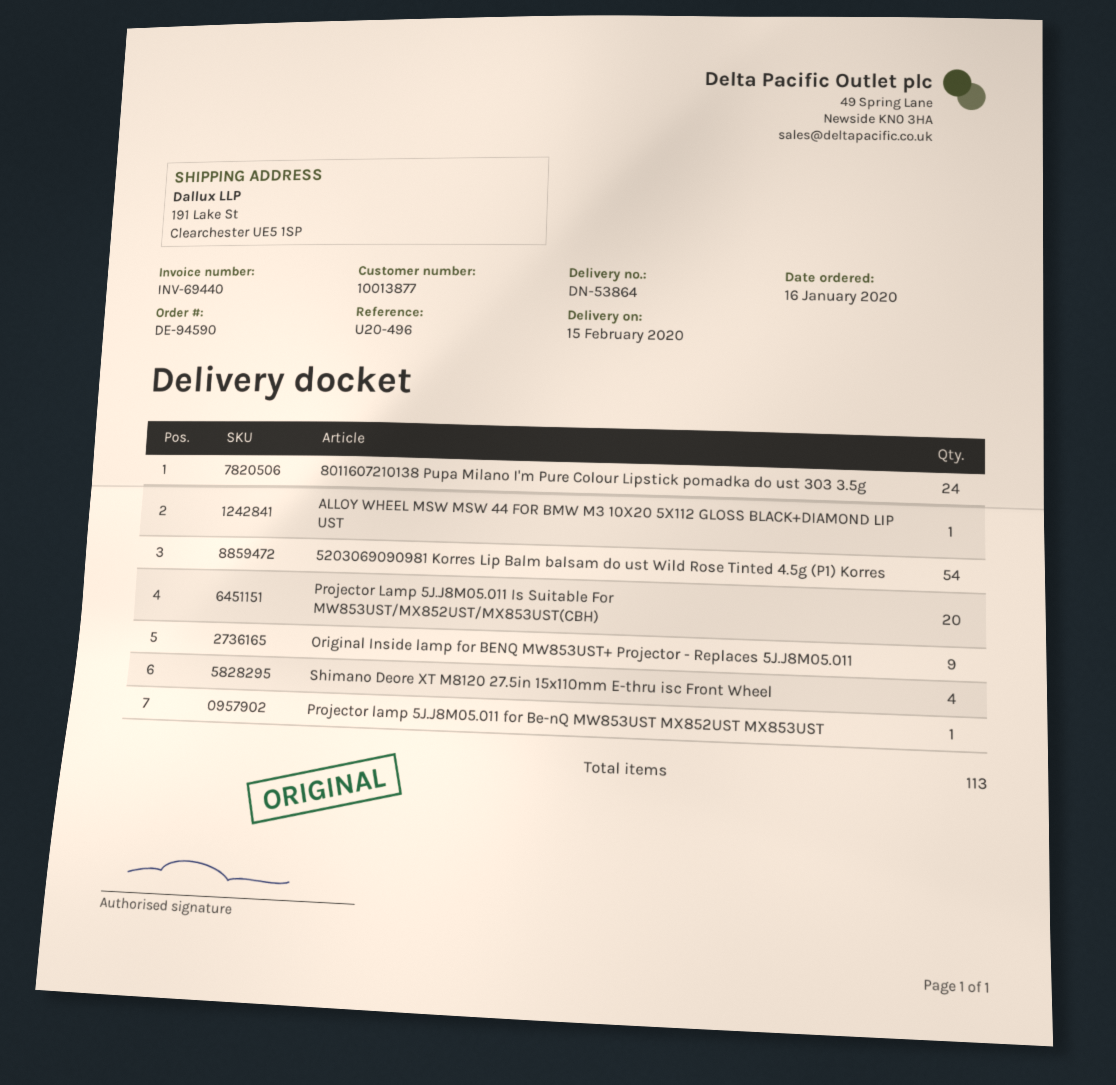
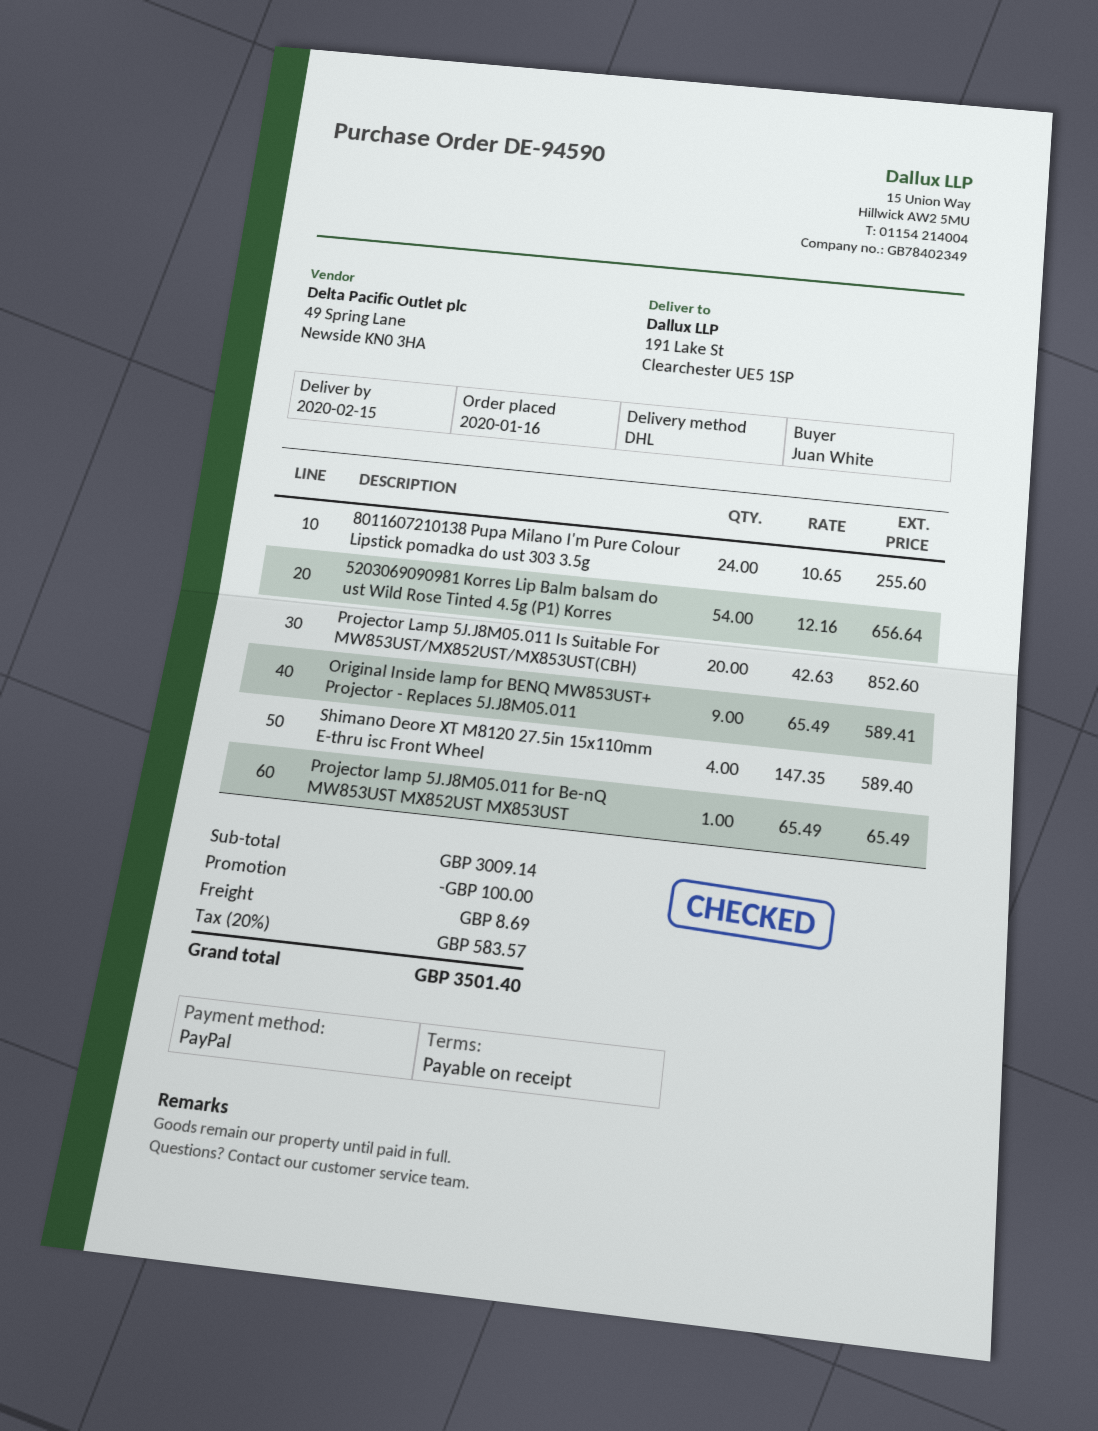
ALLOY WHEEL MSW MSW 44 FOR BMW M3 10X20 5X112 GLOSS BLACK+DIAMOND LIP UST: 1 -> none

